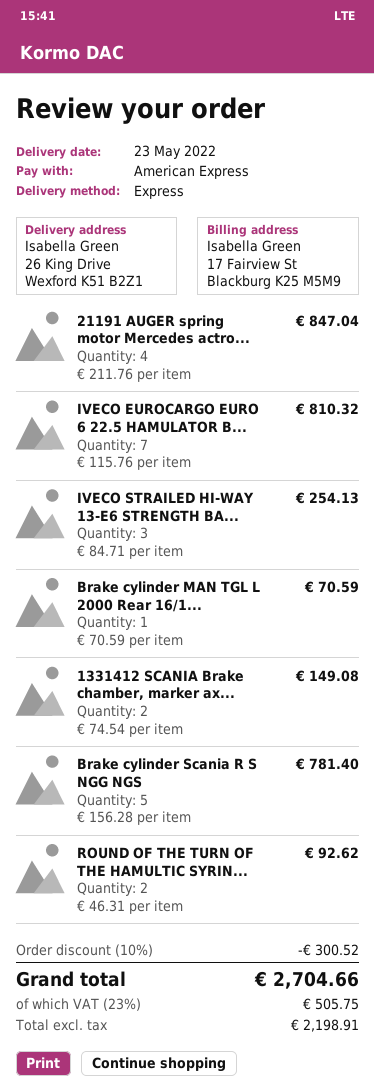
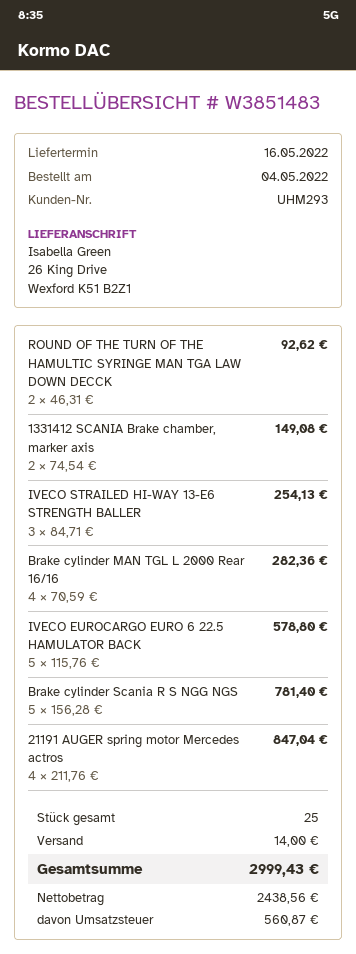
delivery date: 2022-05-23 -> 2022-05-16
IVECO EUROCARGO EURO 6 22.5 HAMULATOR B...: 7 x 115.76 = 810.32 -> 5 x 115.76 = 578.80
Brake cylinder MAN TGL L 2000 Rear 16/1...: 1 x 70.59 = 70.59 -> 4 x 70.59 = 282.36
discount: 10% = 300.52 -> none
shipping: none -> 14.00
net: 2198.91 -> 2438.56
tax: 505.75 -> 560.87
total: 2704.66 -> 2999.43

